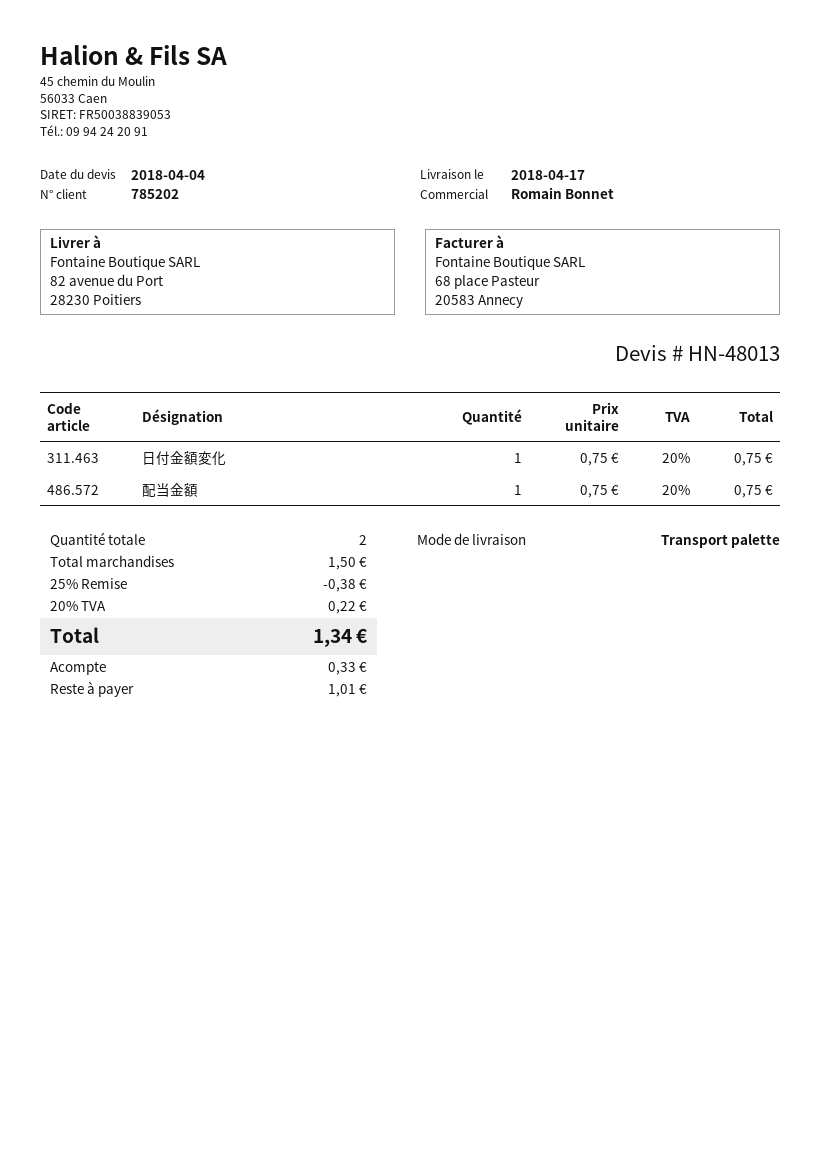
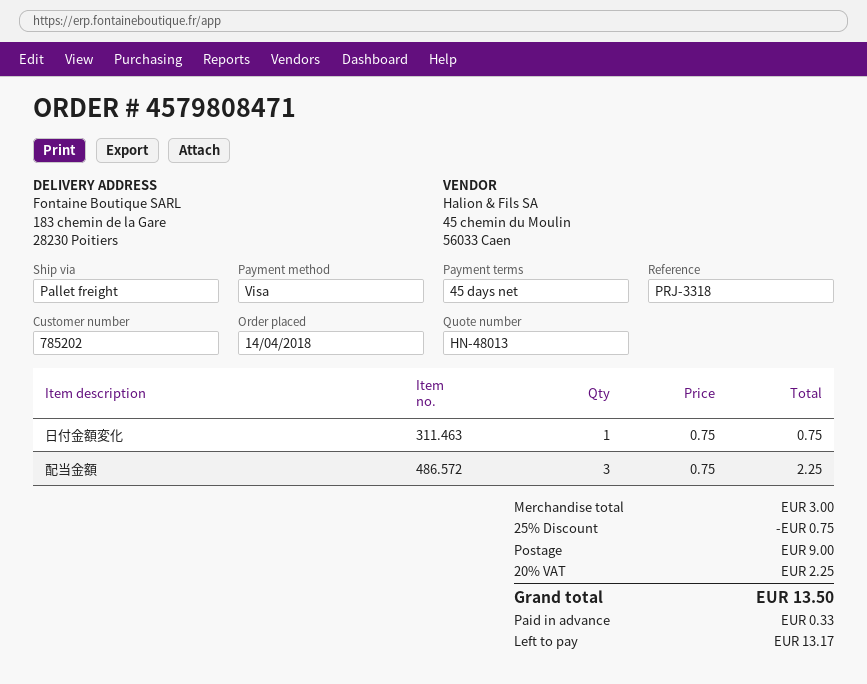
ship to: 82 avenue du Port, 28230 Poitiers -> 183 chemin de la Gare, 28230 Poitiers
配当金額: 1 x 0.75 = 0.75 -> 3 x 0.75 = 2.25
subtotal: 1.50 -> 3.00
discount: 25% = 0.38 -> 25% = 0.75
shipping: none -> 9.00
tax: 20% = 0.22 -> 20% = 2.25
total: 1.34 -> 13.50
balance: 1.01 -> 13.17

